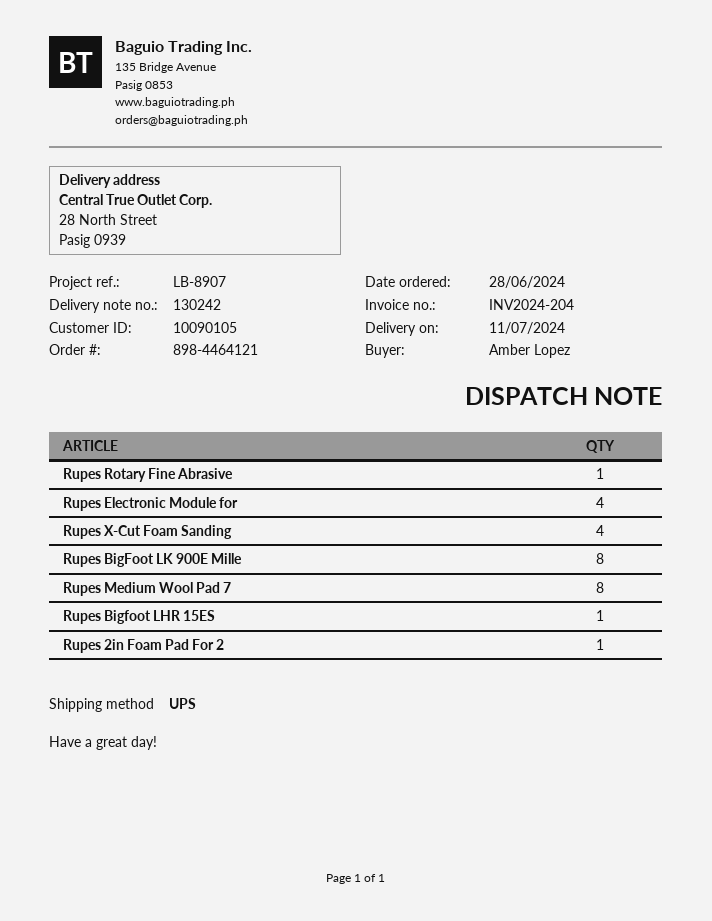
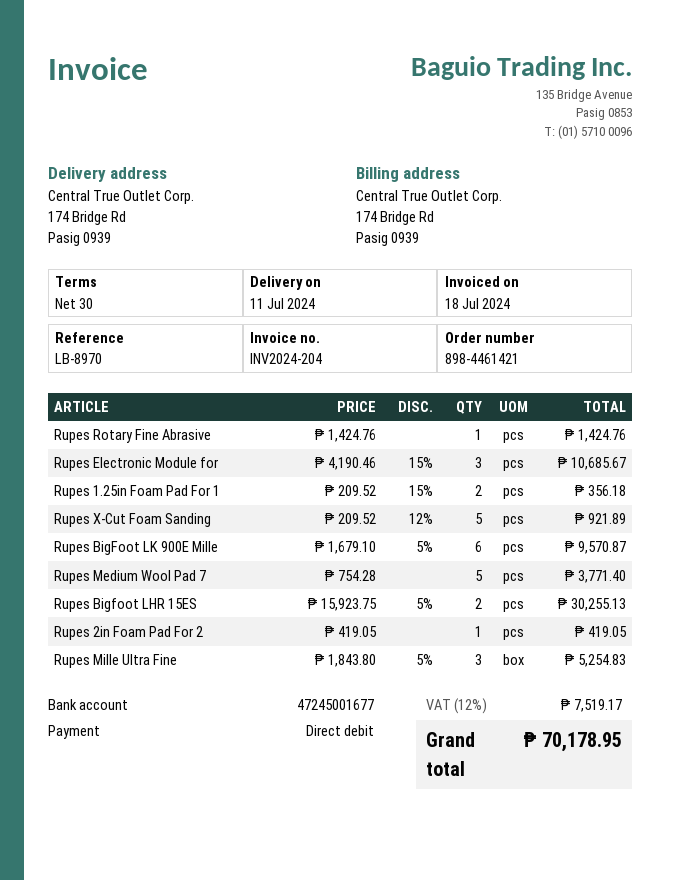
order number: 898-4464121 -> 898-4461421
reference: LB-8907 -> LB-8970
ship to: 28 North Street, Pasig 0939 -> 174 Bridge Rd, Pasig 0939
Rupes Electronic Module for: 4 -> 3
Rupes X-Cut Foam Sanding: 4 -> 5
Rupes BigFoot LK 900E Mille: 8 -> 6
Rupes Medium Wool Pad 7: 8 -> 5
Rupes Bigfoot LHR 15ES: 1 -> 2
Rupes 1.25in Foam Pad For 1: none -> 2
Rupes Mille Ultra Fine: none -> 3

